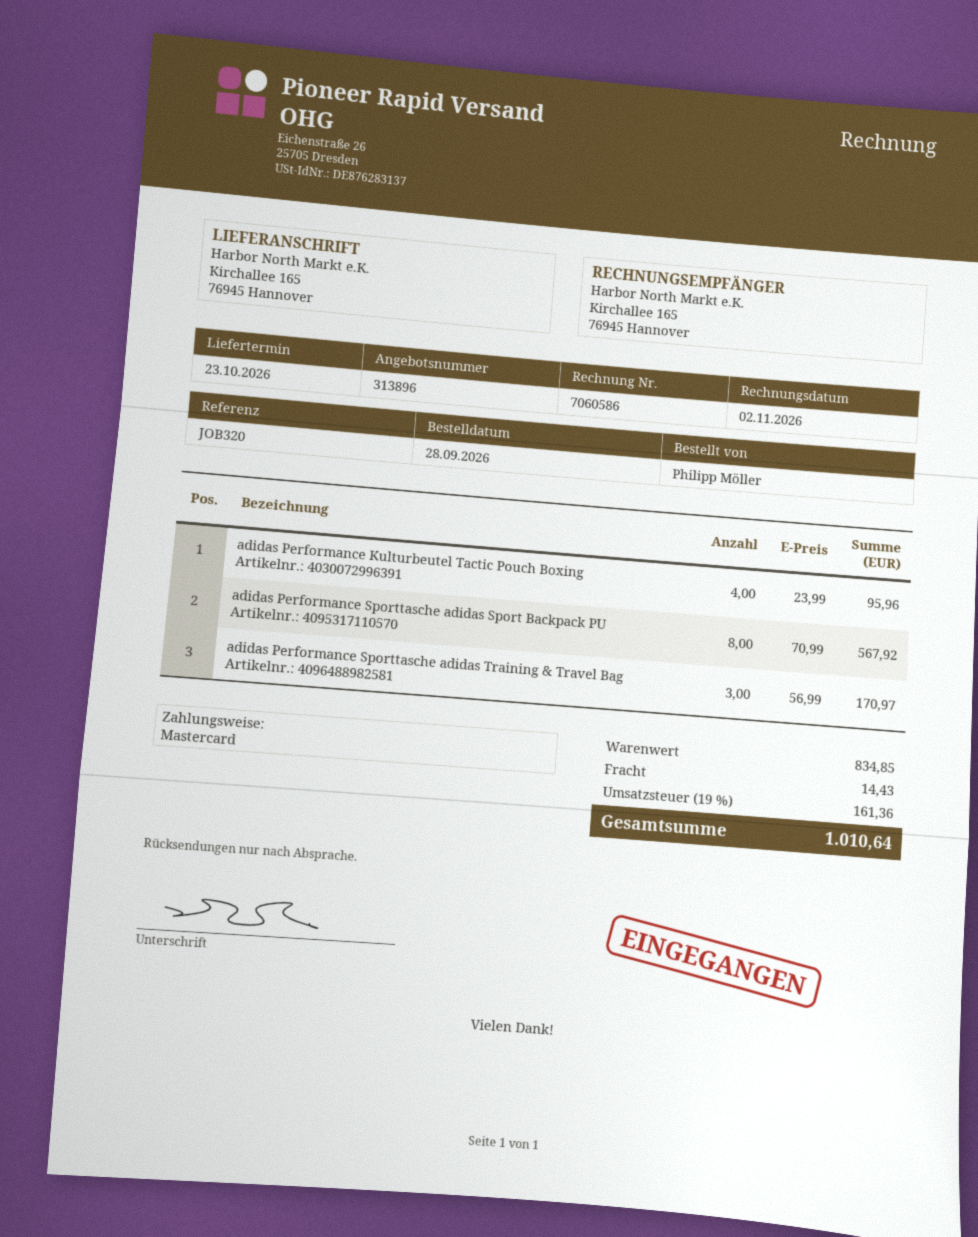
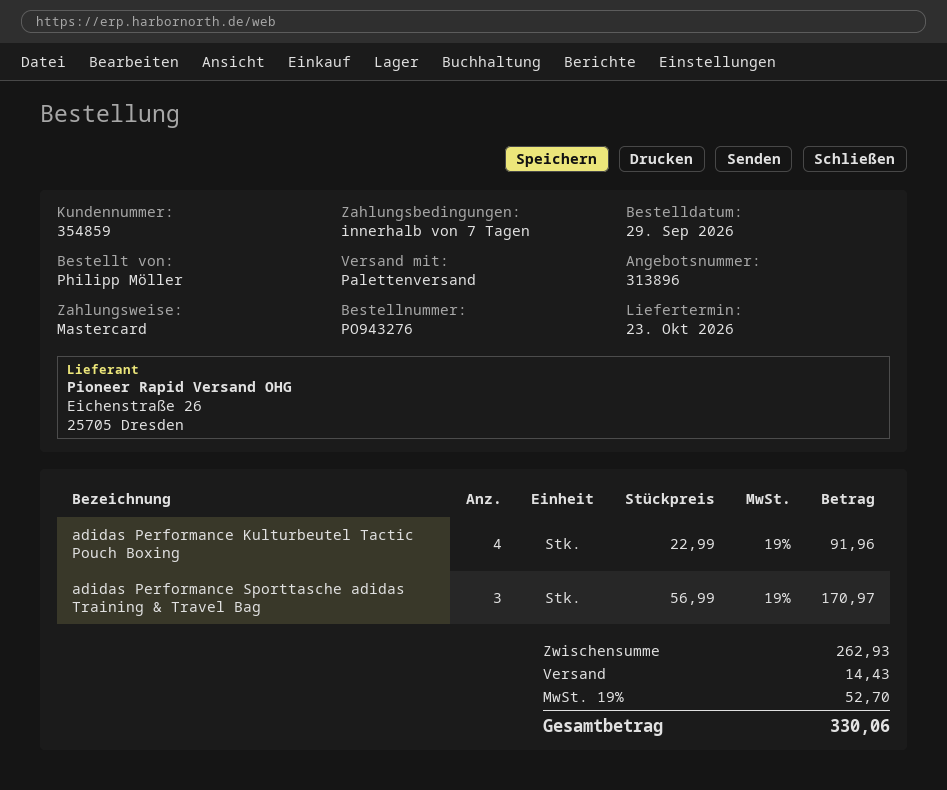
order date: 2026-09-28 -> 2026-09-29
adidas Performance Kulturbeutel Tactic Pouch Boxing: 4 x 23.99 = 95.96 -> 4 x 22.99 = 91.96
adidas Performance Sporttasche adidas Sport Backpack PU: 8 x 70.99 = 567.92 -> none
subtotal: 834.85 -> 262.93
tax: 19% = 161.36 -> 19% = 52.70
total: 1010.64 -> 330.06

